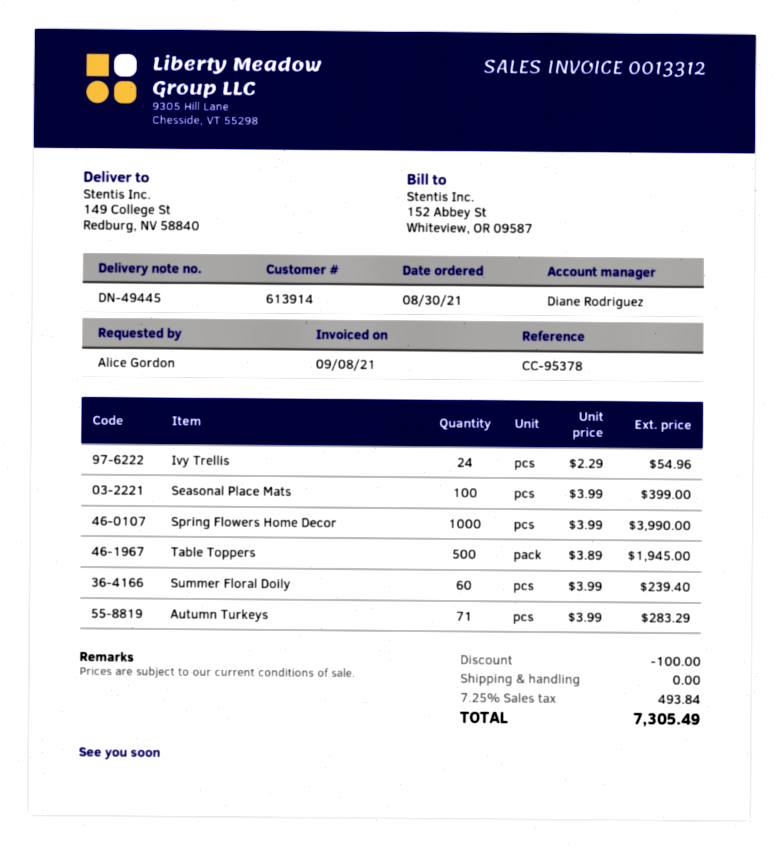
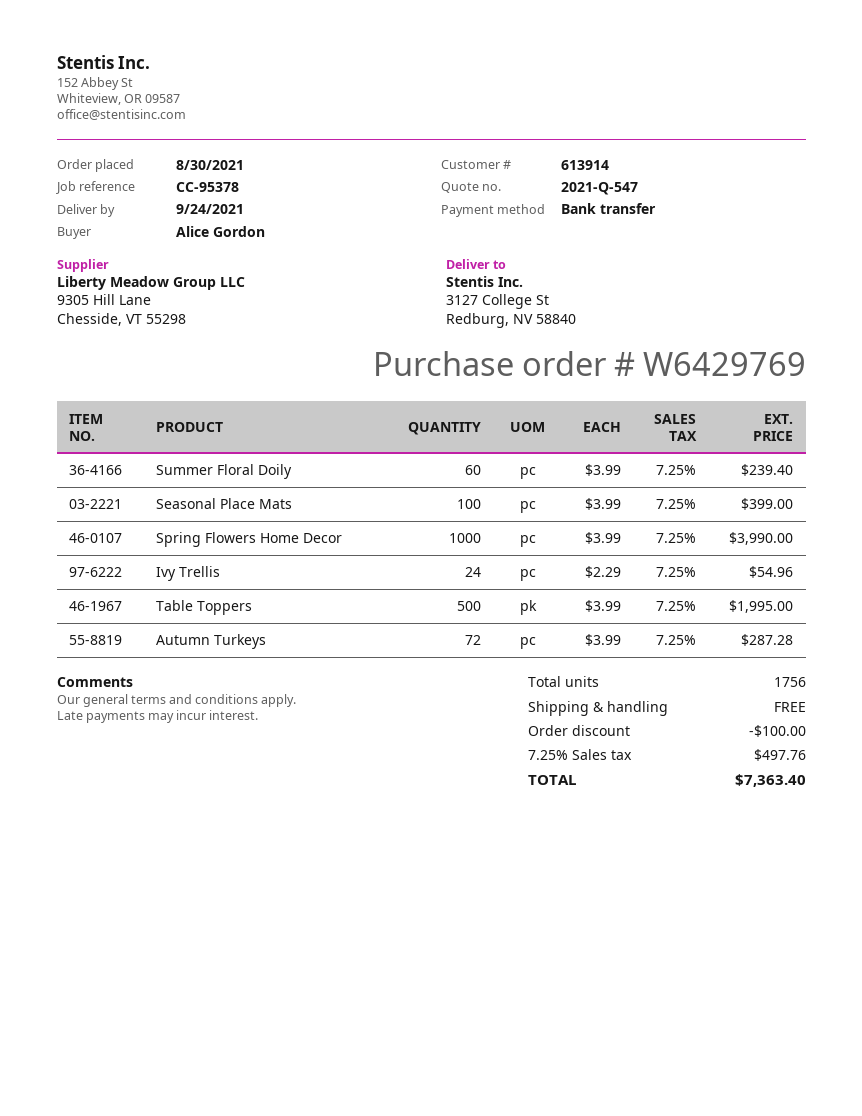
ship to: 149 College St, Redburg, NV 58840 -> 3127 College St, Redburg, NV 58840
Table Toppers: 500 x 3.89 = 1945.00 -> 500 x 3.99 = 1995.00
Autumn Turkeys: 71 x 3.99 = 283.29 -> 72 x 3.99 = 287.28
tax: 7.25% = 493.84 -> 7.25% = 497.76
total: 7305.49 -> 7363.40

